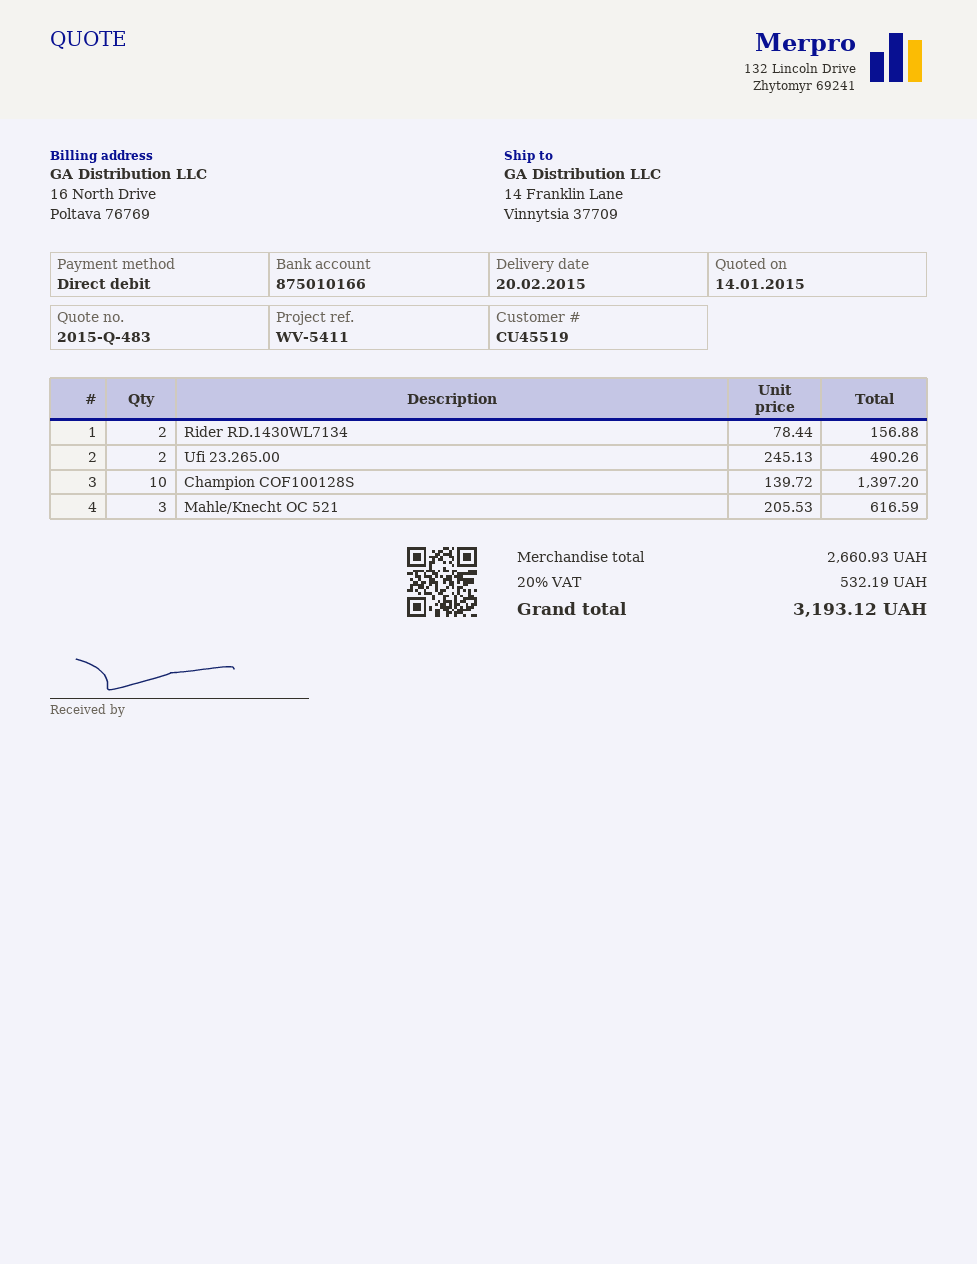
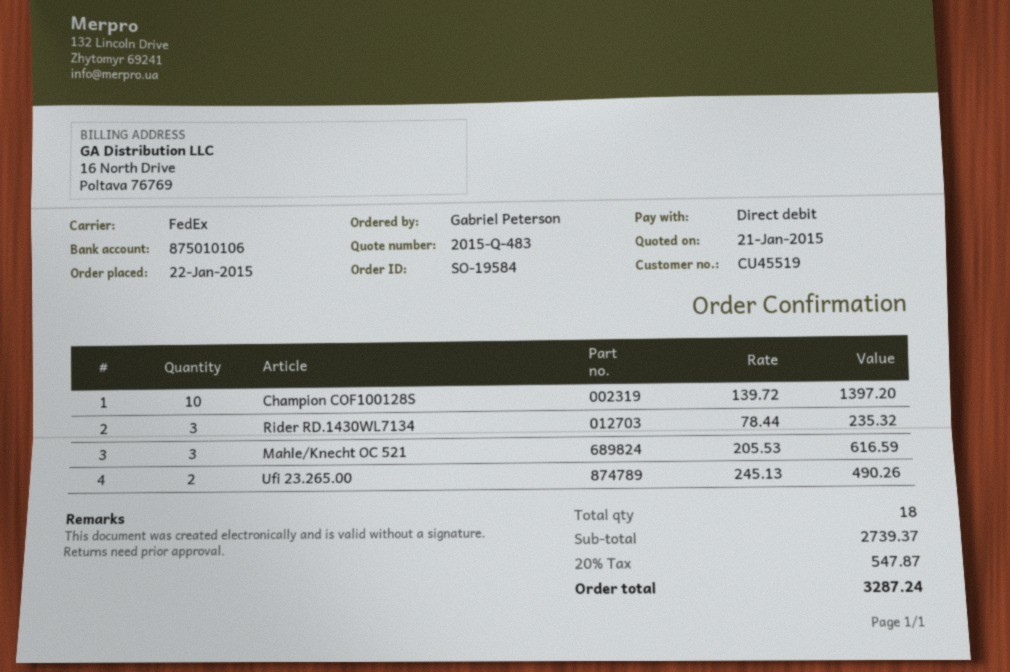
quote date: 2015-01-14 -> 2015-01-21
bank account: 875010166 -> 875010106
Rider RD.1430WL7134: 2 x 78.44 = 156.88 -> 3 x 78.44 = 235.32
subtotal: 2660.93 -> 2739.37
tax: 20% = 532.19 -> 20% = 547.87
total: 3193.12 -> 3287.24

